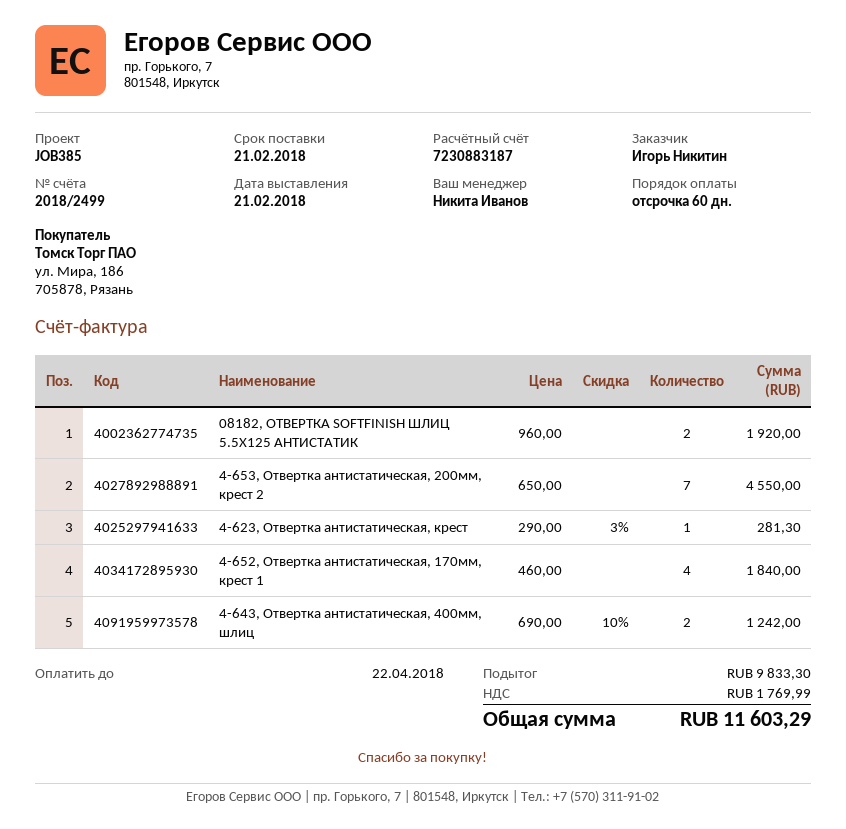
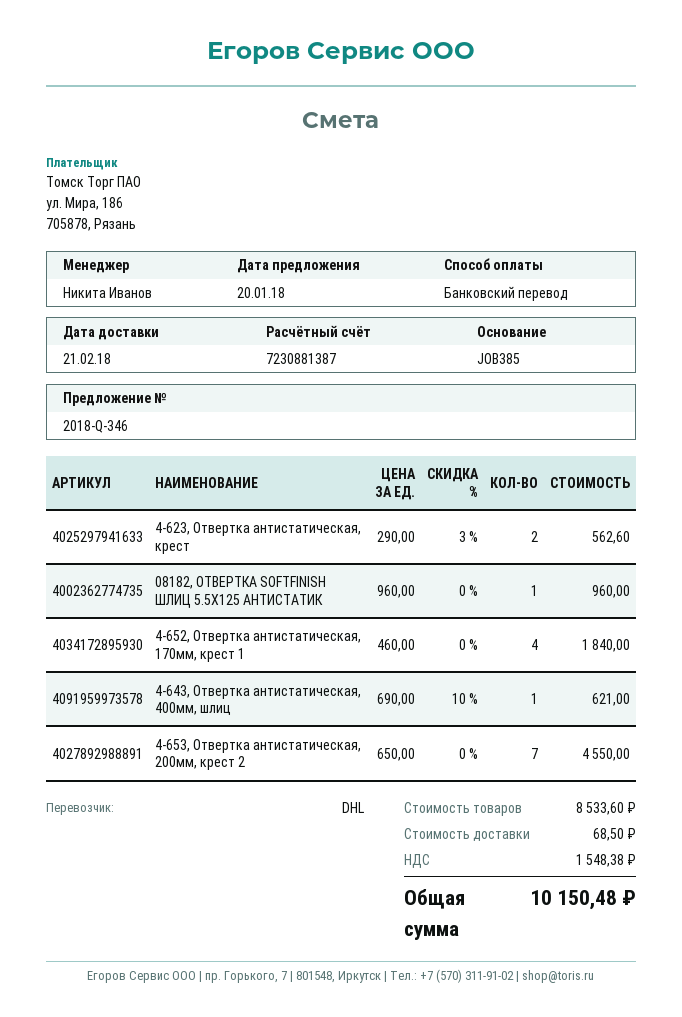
bank account: 7230883187 -> 7230881387
08182, ОТВЕРТКА SOFTFINISH ШЛИЦ 5.5Х125 АНТИСТАТИК: 2 x 960.00 = 1920.00 -> 1 x 960.00 = 960.00
4-623, Отвертка антистатическая, крест: 1 x 290.00 - 3% = 281.30 -> 2 x 290.00 - 3% = 562.60
4-643, Отвертка антистатическая, 400мм, шлиц: 2 x 690.00 - 10% = 1242.00 -> 1 x 690.00 - 10% = 621.00
subtotal: 9833.30 -> 8533.60
shipping: none -> 68.50
tax: 1769.99 -> 1548.38
total: 11603.29 -> 10150.48

